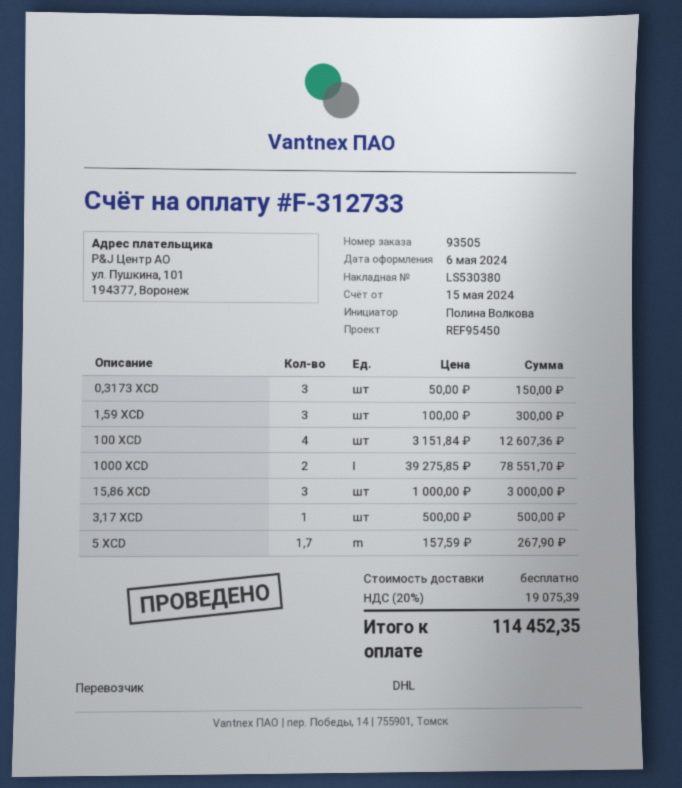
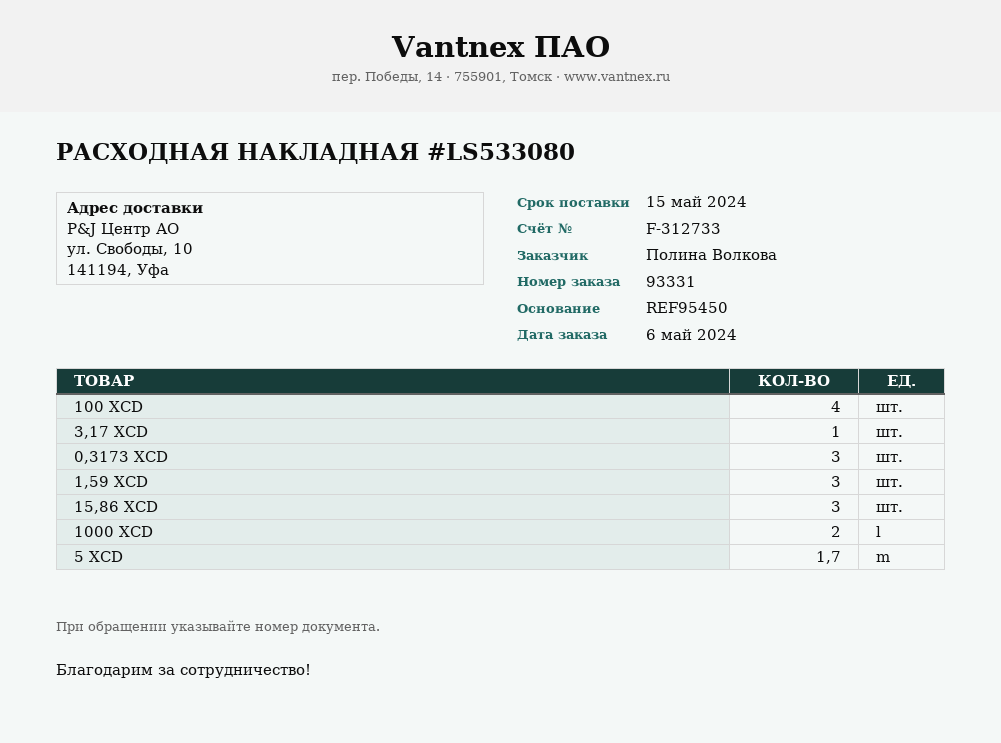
order number: 93505 -> 93331
delivery note number: LS530380 -> LS533080

